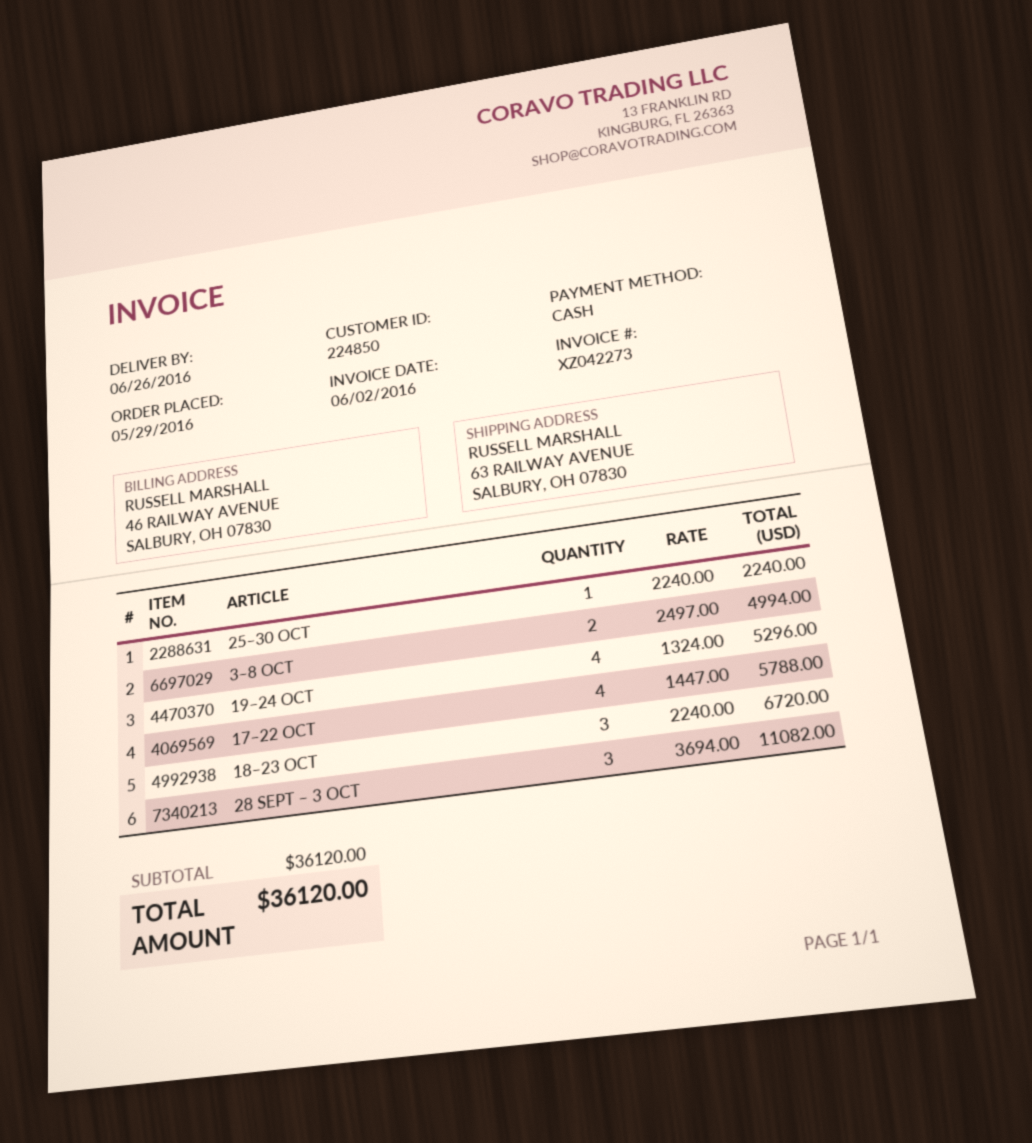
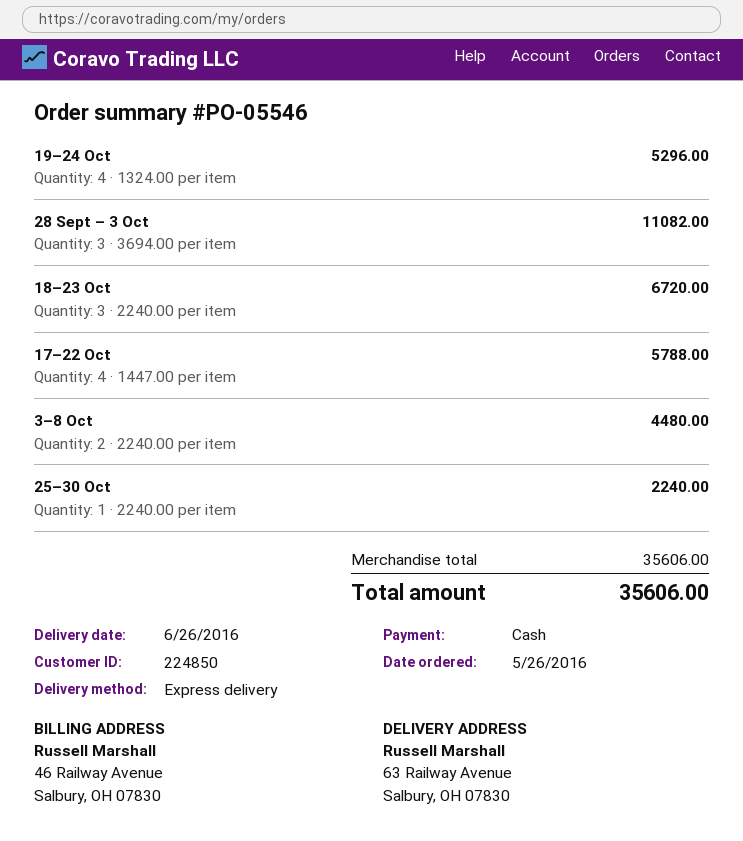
order date: 2016-05-29 -> 2016-05-26
3–8 OCT: 2 x 2497.00 = 4994.00 -> 2 x 2240.00 = 4480.00
subtotal: 36120.00 -> 35606.00
total: 36120.00 -> 35606.00

